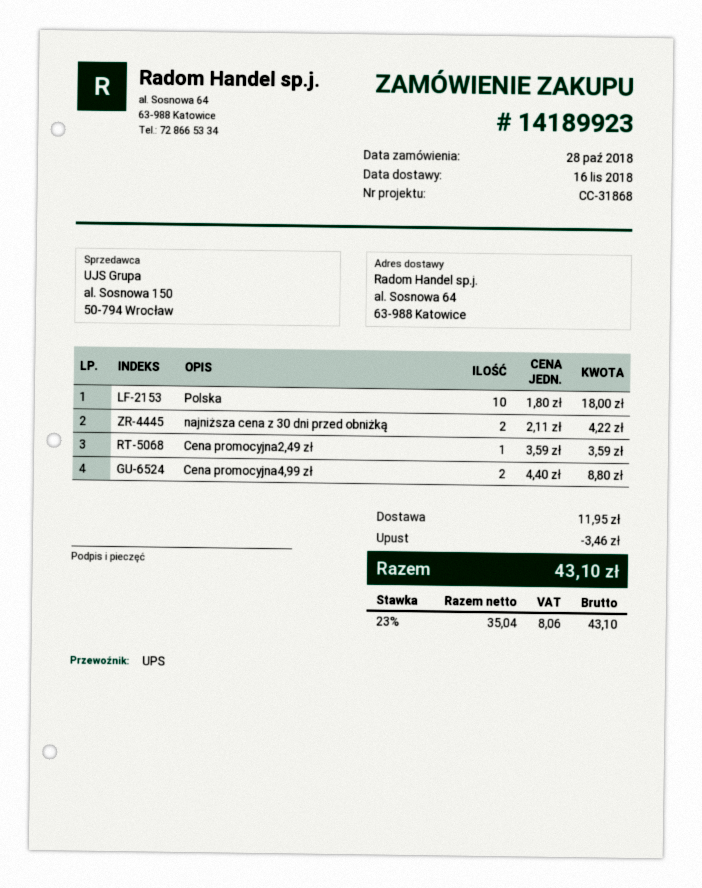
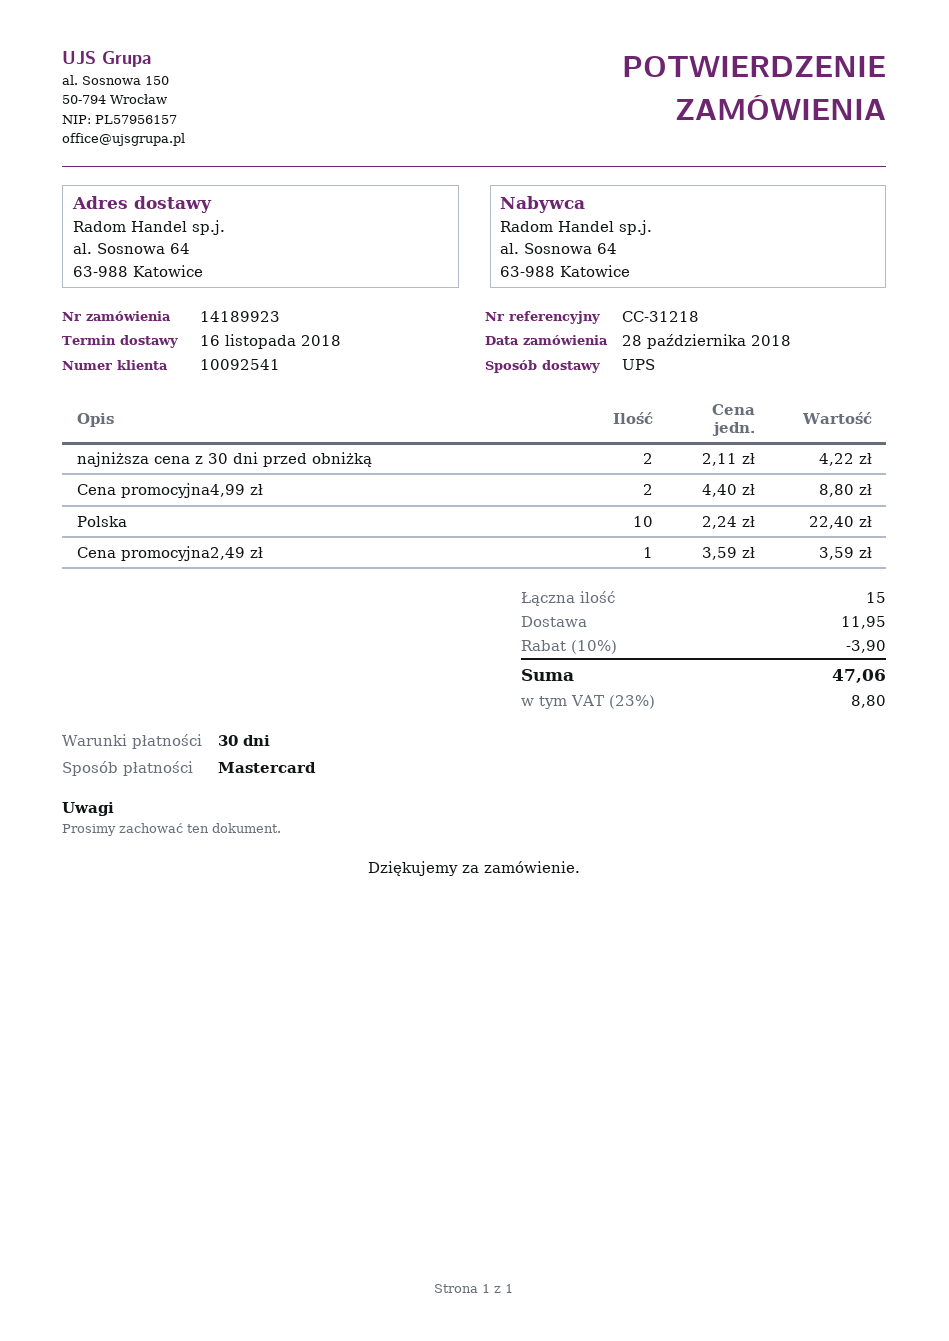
reference: CC-31868 -> CC-31218
Polska: 10 x 1.80 = 18.00 -> 10 x 2.24 = 22.40
discount: 3.46 -> 3.90
tax: 23% = 8.06 -> 23% = 8.80
total: 43.10 -> 47.06

